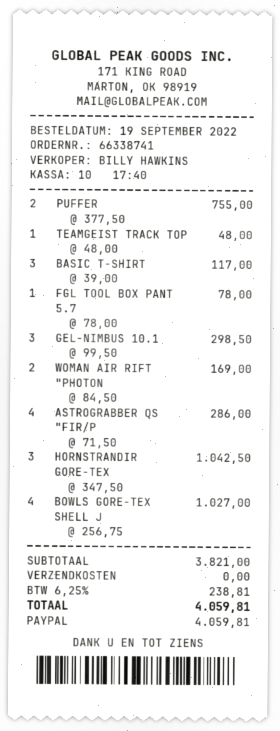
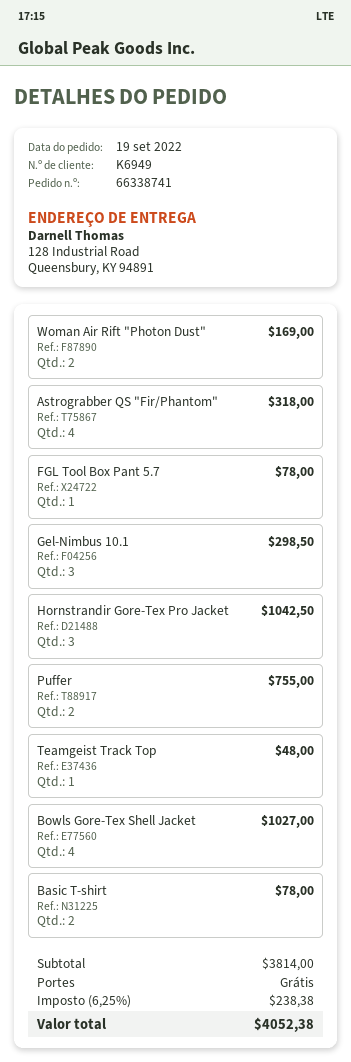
BASIC T-SHIRT: 3 for 117.00 -> 2 for 78.00
ASTROGRABBER QS "FIR/P: 4 for 286.00 -> 4 for 318.00
subtotal: 3821.00 -> 3814.00
tax: 6.25% = 238.81 -> 6.25% = 238.38
total: 4059.81 -> 4052.38

